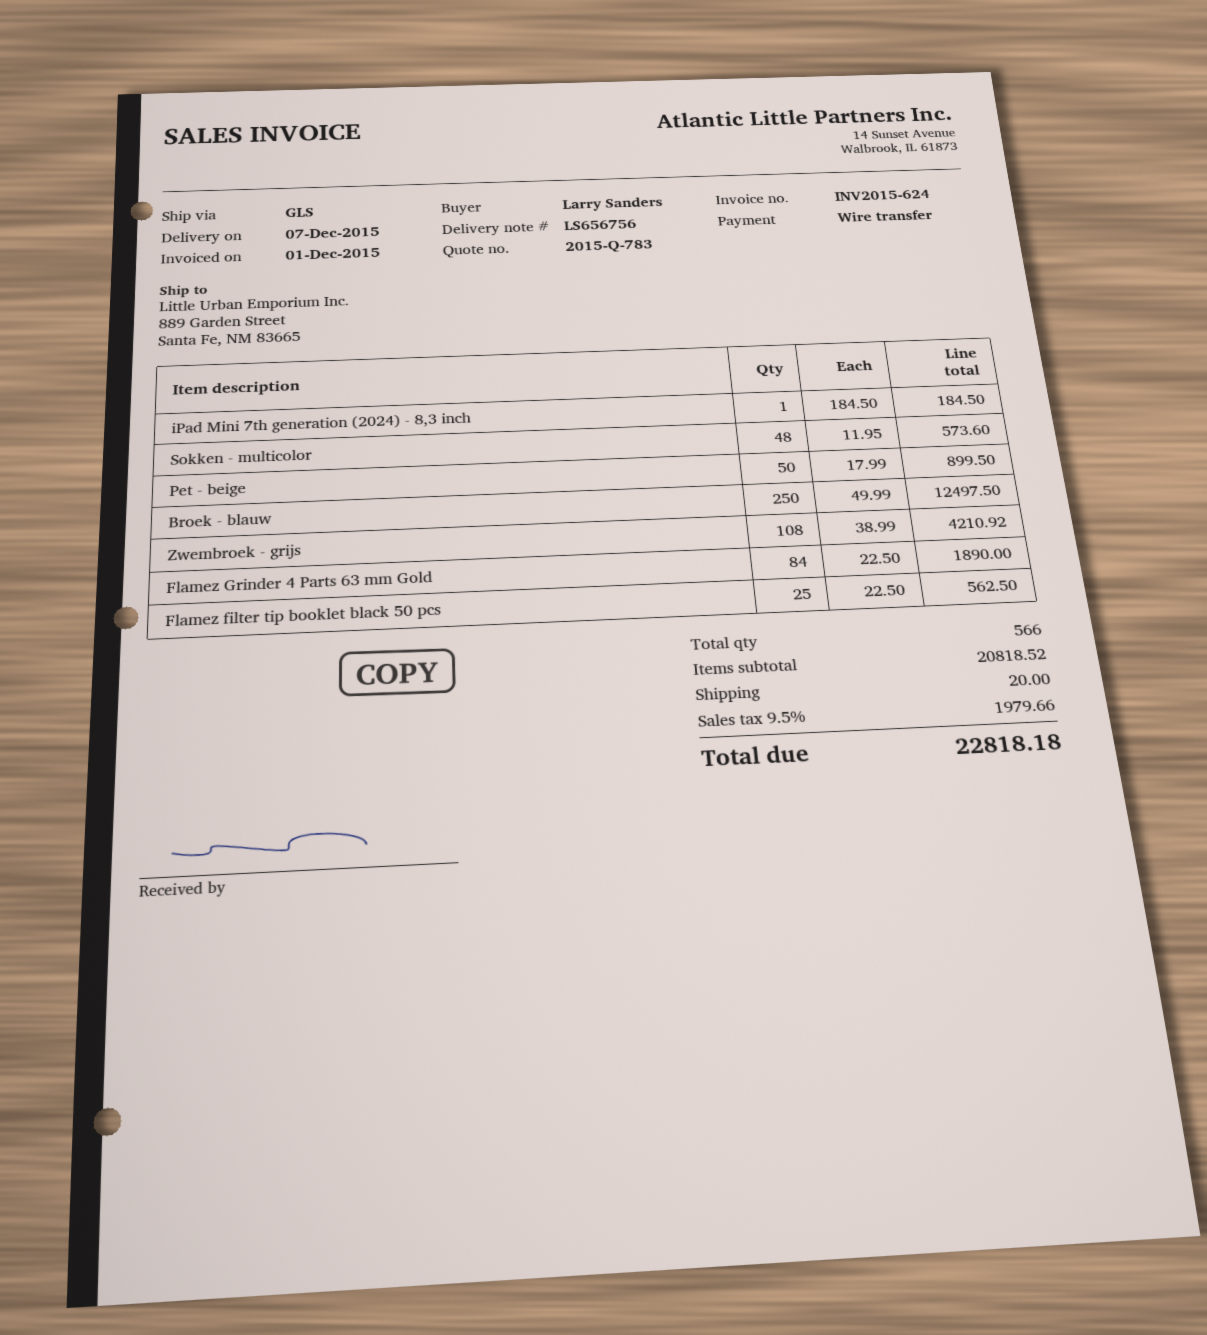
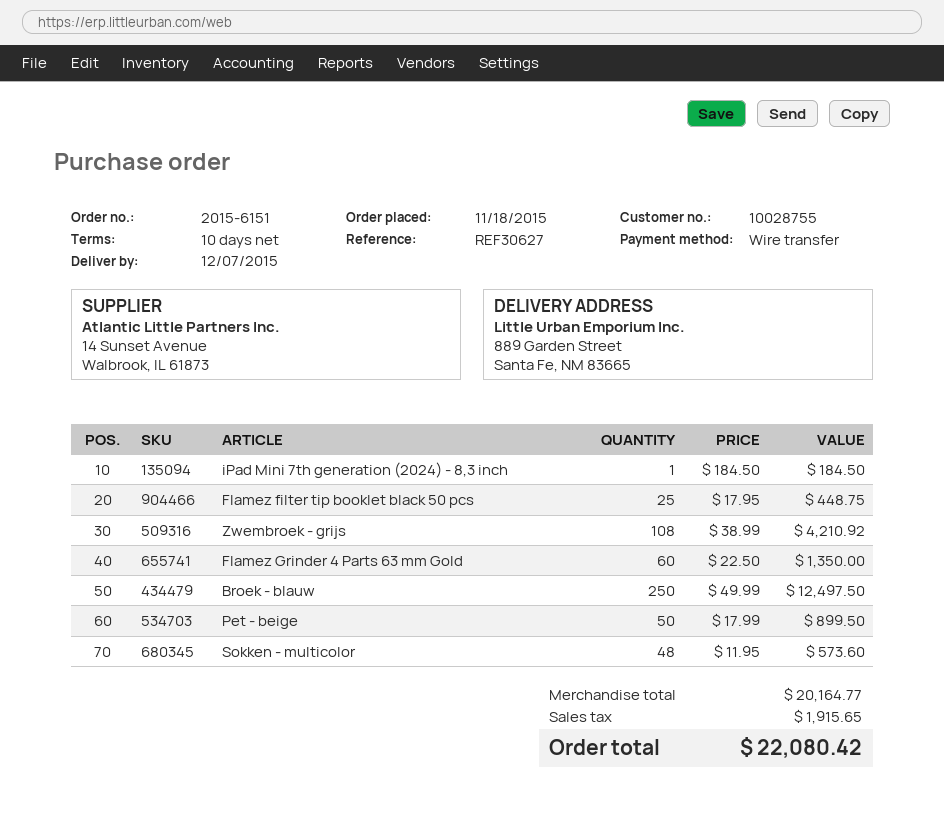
Flamez Grinder 4 Parts 63 mm Gold: 84 x 22.50 = 1890.00 -> 60 x 22.50 = 1350.00
Flamez filter tip booklet black 50 pcs: 25 x 22.50 = 562.50 -> 25 x 17.95 = 448.75
subtotal: 20818.52 -> 20164.77
shipping: 20.00 -> none
tax: 1979.66 -> 1915.65
total: 22818.18 -> 22080.42

